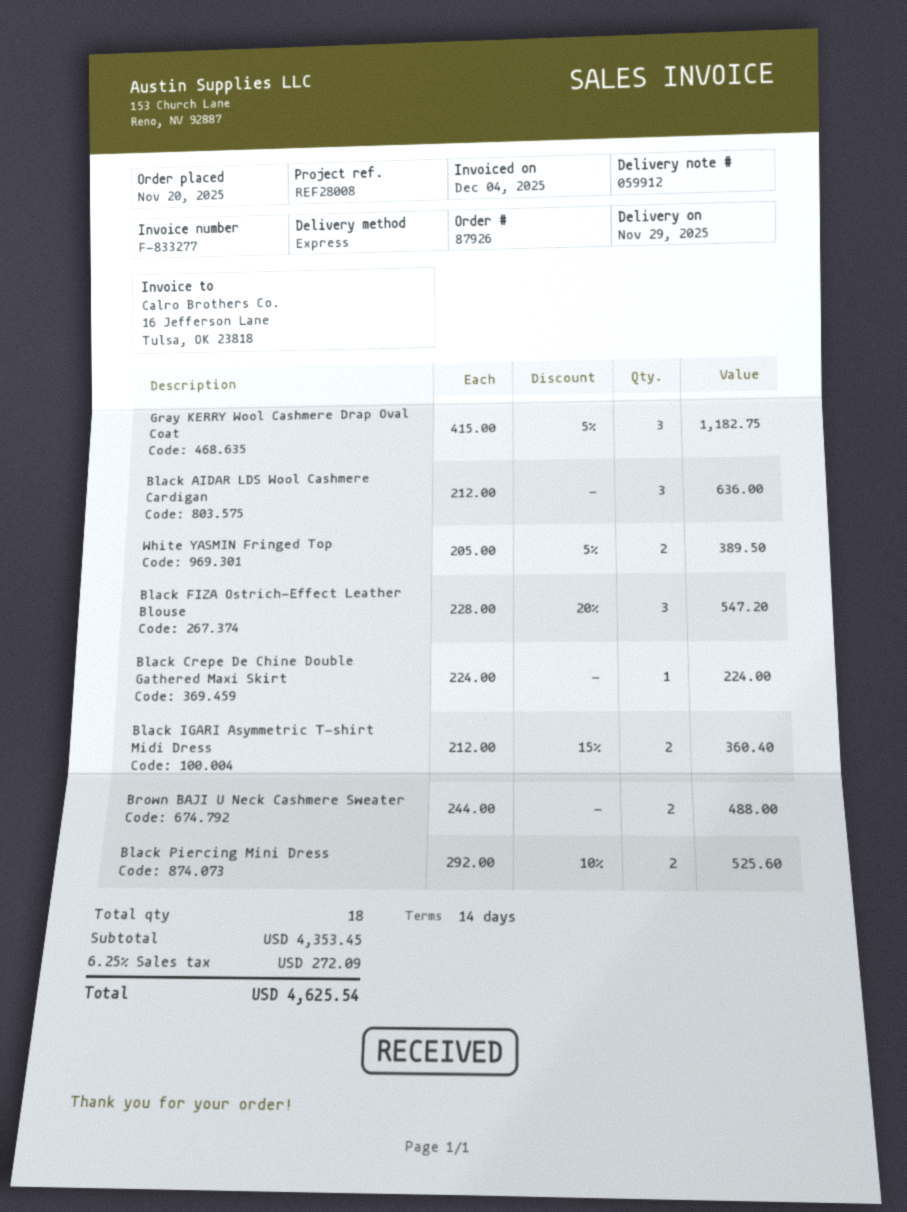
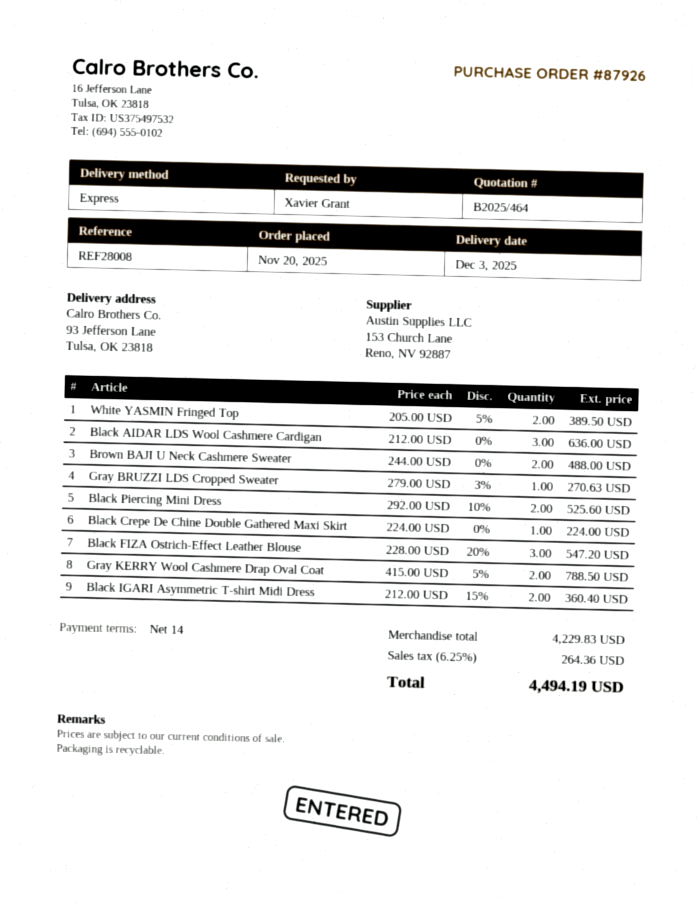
delivery date: 2025-11-29 -> 2025-12-03
Gray KERRY Wool Cashmere Drap Oval Coat: 3 x 415.00 - 5% = 1182.75 -> 2 x 415.00 - 5% = 788.50
Gray BRUZZI LDS Cropped Sweater: none -> 1 x 279.00 - 3% = 270.63
subtotal: 4353.45 -> 4229.83
tax: 6.25% = 272.09 -> 6.25% = 264.36
total: 4625.54 -> 4494.19

